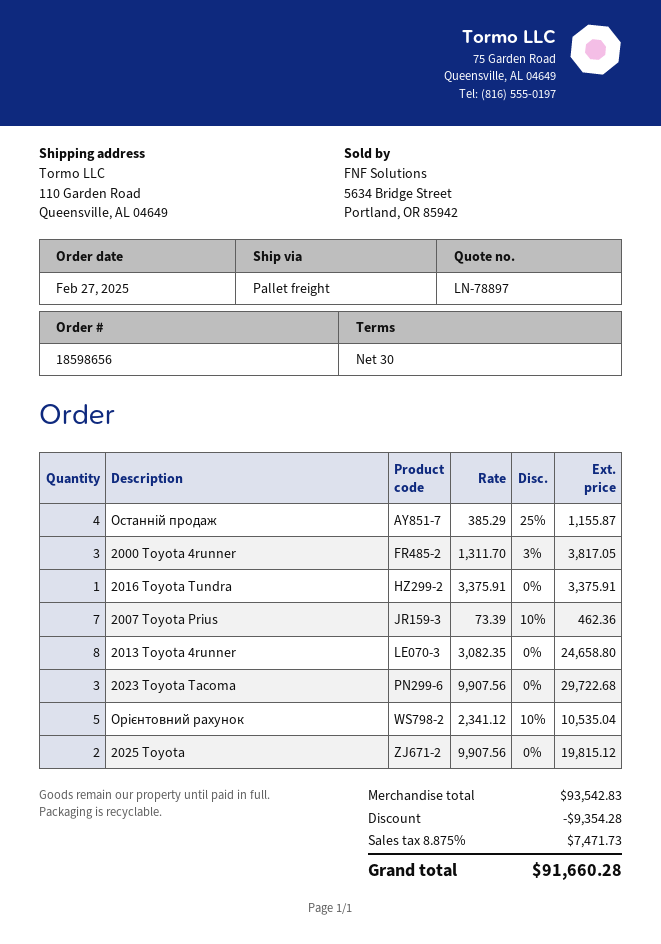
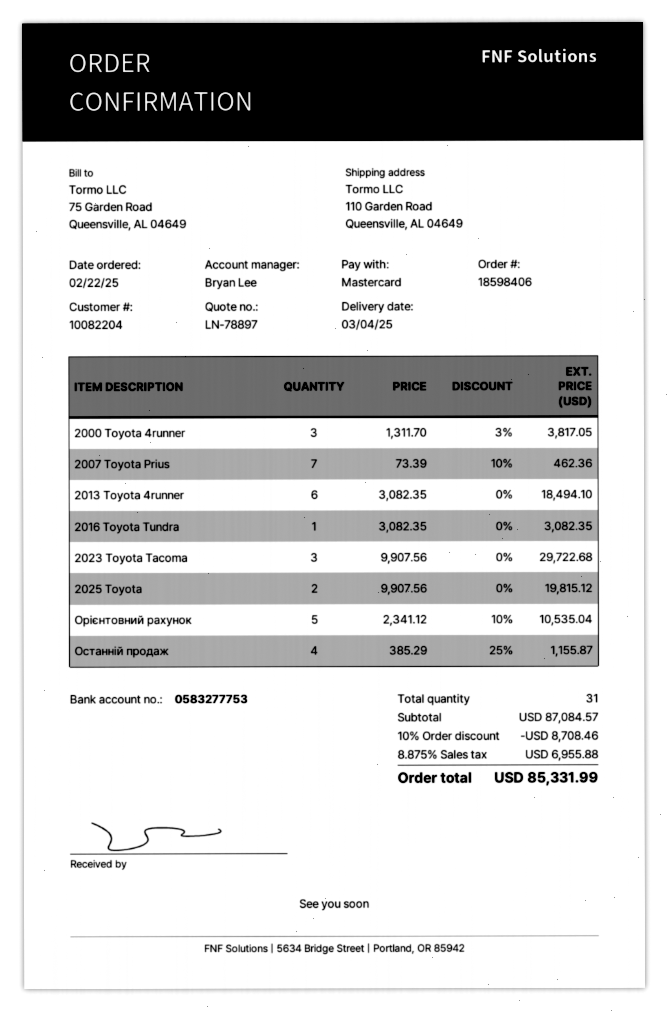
order number: 18598656 -> 18598406
order date: 2025-02-27 -> 2025-02-22
2016 Toyota Tundra: 1 x 3375.91 = 3375.91 -> 1 x 3082.35 = 3082.35
2013 Toyota 4runner: 8 x 3082.35 = 24658.80 -> 6 x 3082.35 = 18494.10
subtotal: 93542.83 -> 87084.57
discount: 9354.28 -> 8708.46
tax: 8.875% = 7471.73 -> 8.875% = 6955.88
total: 91660.28 -> 85331.99

